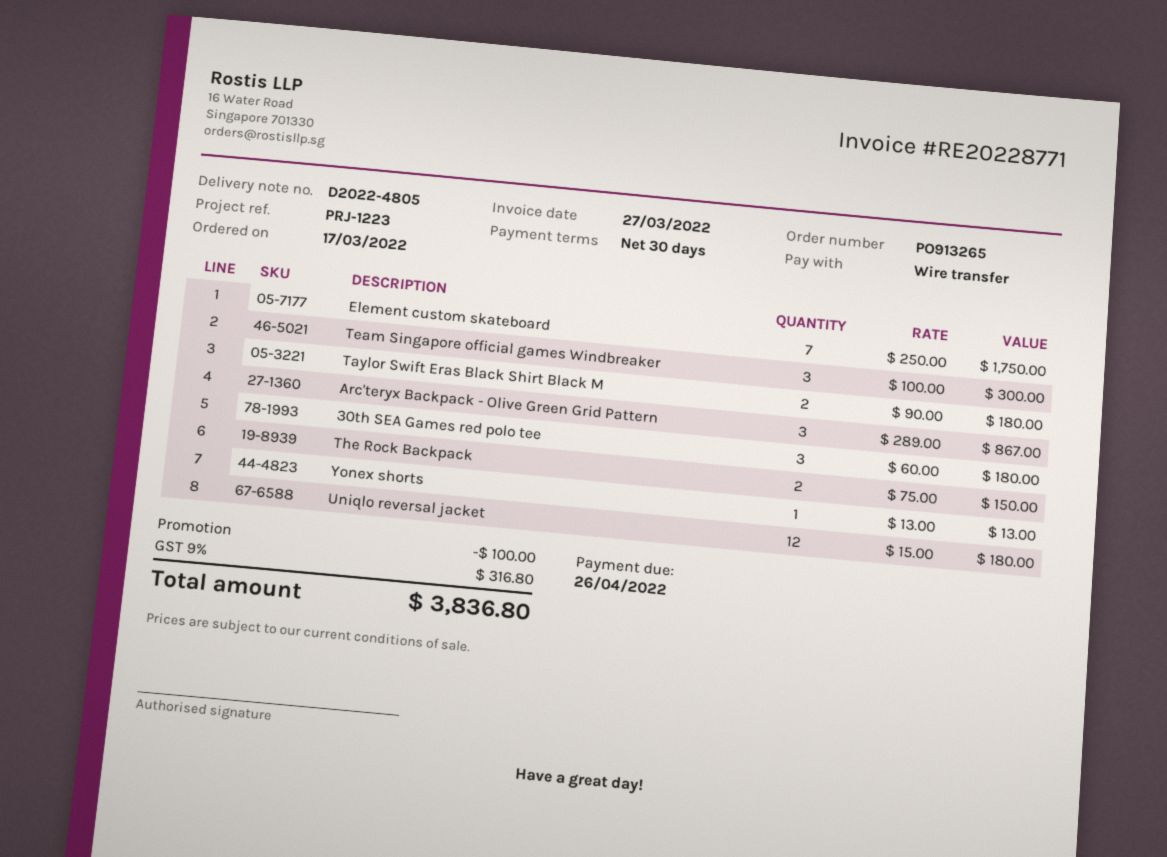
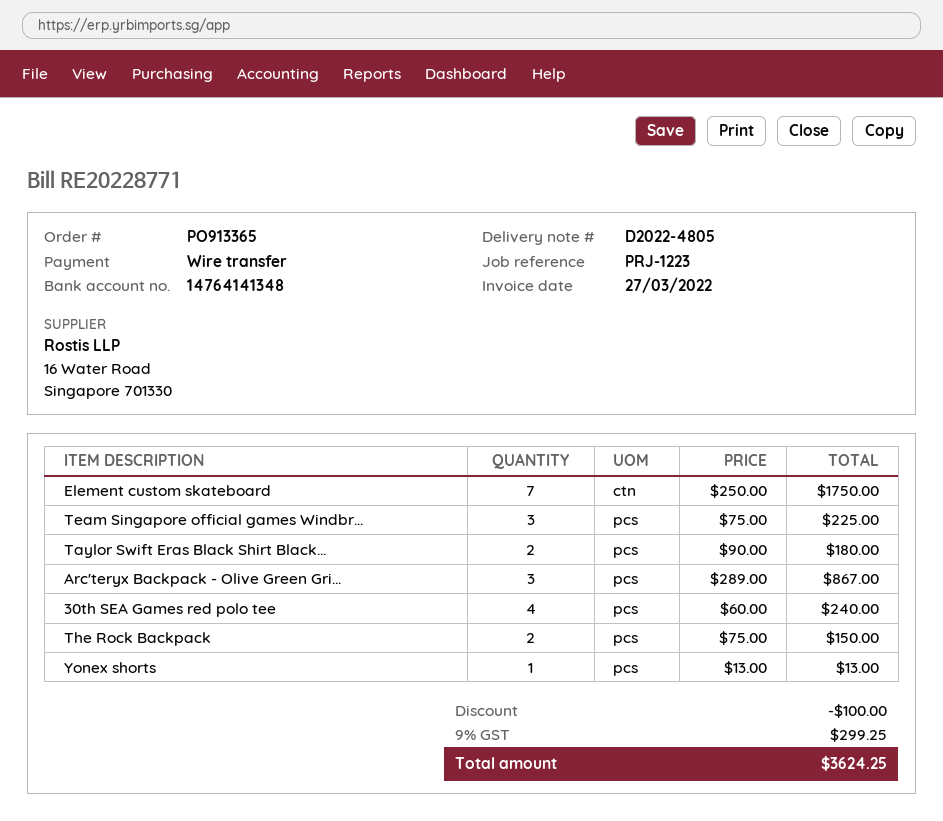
order number: PO913265 -> PO913365
Team Singapore official games Windbreaker: 3 x 100.00 = 300.00 -> 3 x 75.00 = 225.00
30th SEA Games red polo tee: 3 x 60.00 = 180.00 -> 4 x 60.00 = 240.00
Uniqlo reversal jacket: 12 x 15.00 = 180.00 -> none
tax: 9% = 316.80 -> 9% = 299.25
total: 3836.80 -> 3624.25

